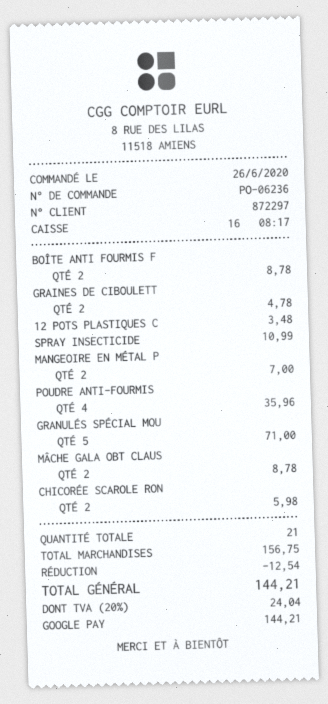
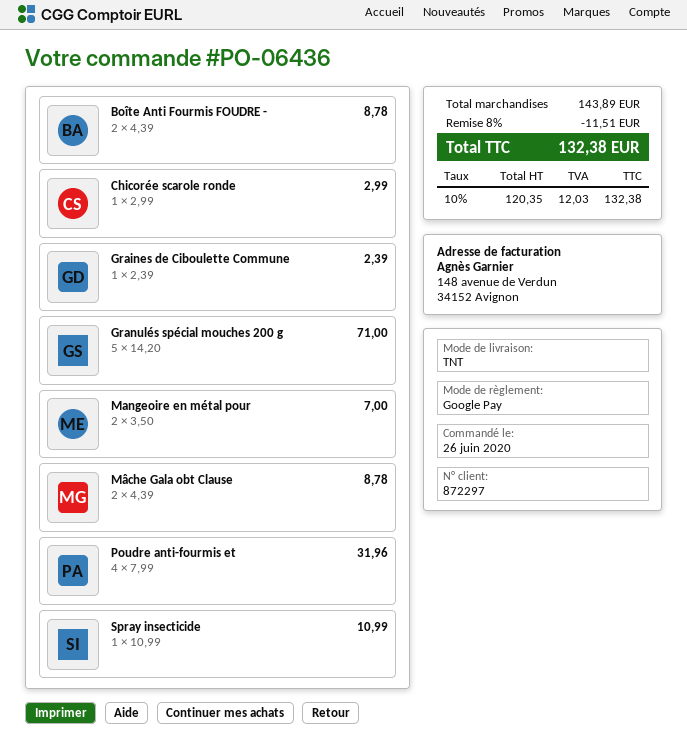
order number: PO-06236 -> PO-06436
GRAINES DE CIBOULETT: 2 for 4.78 -> 1 for 2.39
12 POTS PLASTIQUES C: 1 for 3.48 -> none
POUDRE ANTI-FOURMIS: 4 for 35.96 -> 4 for 31.96
CHICORÉE SCAROLE RON: 2 for 5.98 -> 1 for 2.99
subtotal: 156.75 -> 143.89
discount: 12.54 -> 11.51
tax: 20% = 24.04 -> 10% = 12.03
total: 144.21 -> 132.38

